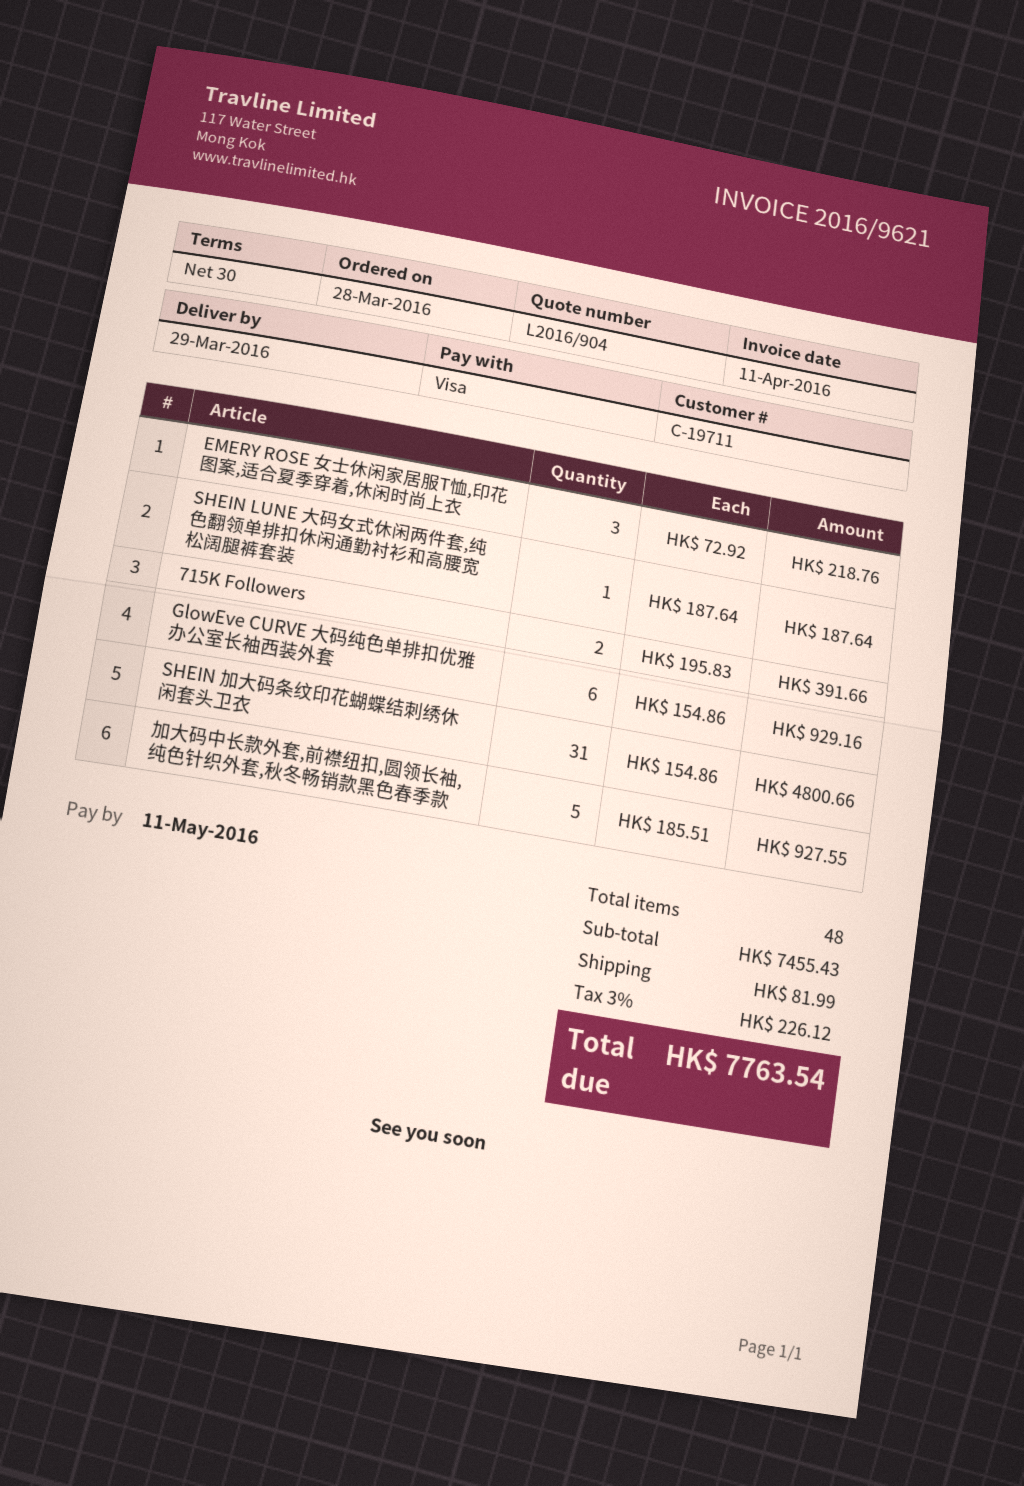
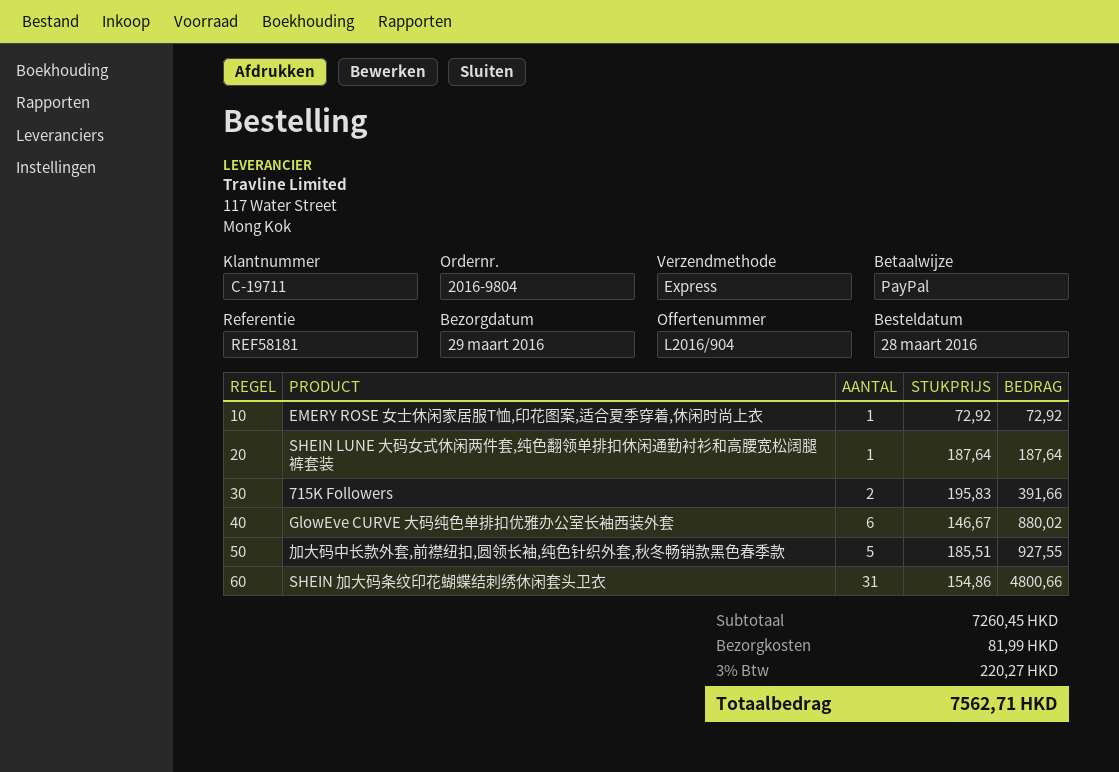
payment method: Visa -> PayPal
EMERY ROSE 女士休闲家居服T恤,印花图案,适合夏季穿着,休闲时尚上衣: 3 x 72.92 = 218.76 -> 1 x 72.92 = 72.92
GlowEve CURVE 大码纯色单排扣优雅办公室长袖西装外套: 6 x 154.86 = 929.16 -> 6 x 146.67 = 880.02
subtotal: 7455.43 -> 7260.45
tax: 3% = 226.12 -> 3% = 220.27
total: 7763.54 -> 7562.71

